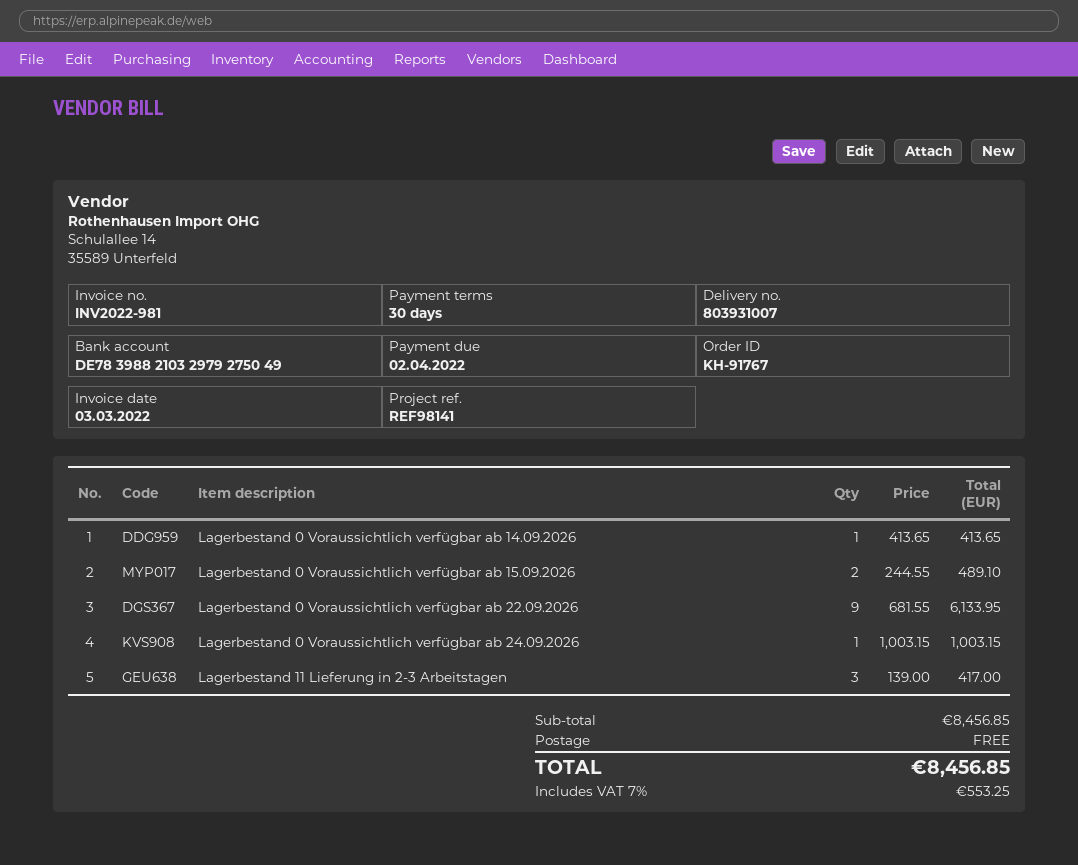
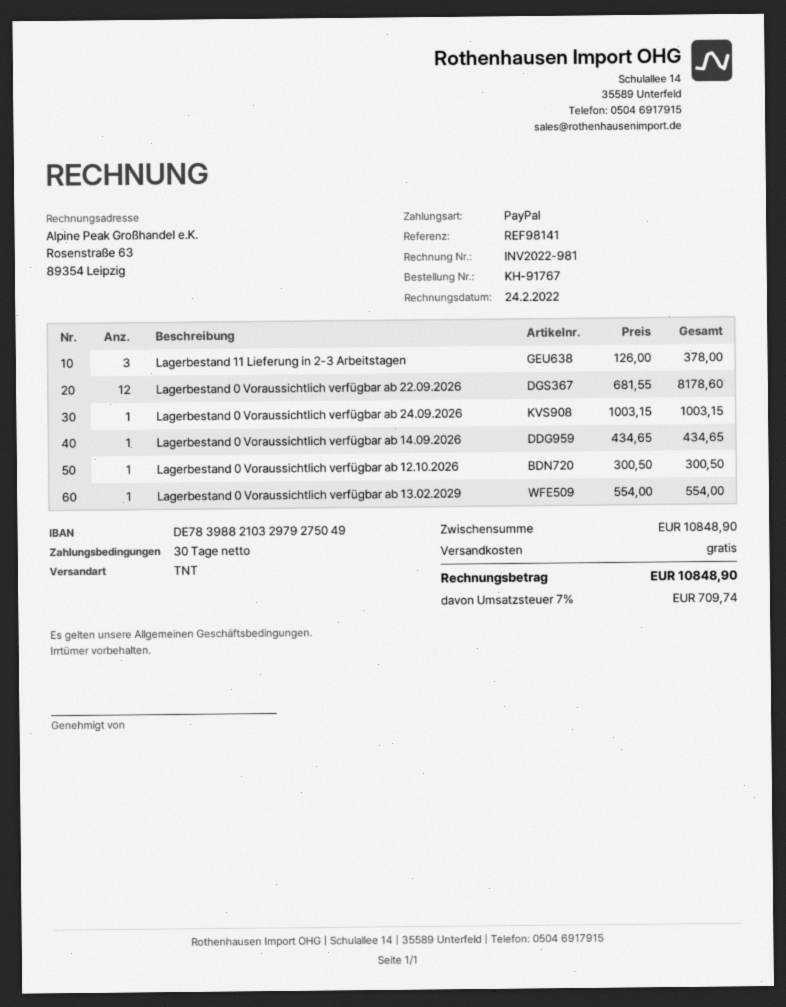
invoice date: 2022-03-03 -> 2022-02-24
Lagerbestand 0 Voraussichtlich verfügbar ab 14.09.2026: 1 x 413.65 = 413.65 -> 1 x 434.65 = 434.65
Lagerbestand 0 Voraussichtlich verfügbar ab 15.09.2026: 2 x 244.55 = 489.10 -> none
Lagerbestand 0 Voraussichtlich verfügbar ab 22.09.2026: 9 x 681.55 = 6133.95 -> 12 x 681.55 = 8178.60
Lagerbestand 11 Lieferung in 2-3 Arbeitstagen: 3 x 139.00 = 417.00 -> 3 x 126.00 = 378.00
Lagerbestand 0 Voraussichtlich verfügbar ab 12.10.2026: none -> 1 x 300.50 = 300.50
Lagerbestand 0 Voraussichtlich verfügbar ab 13.02.2029: none -> 1 x 554.00 = 554.00
subtotal: 8456.85 -> 10848.90
tax: 7% = 553.25 -> 7% = 709.74
total: 8456.85 -> 10848.90

